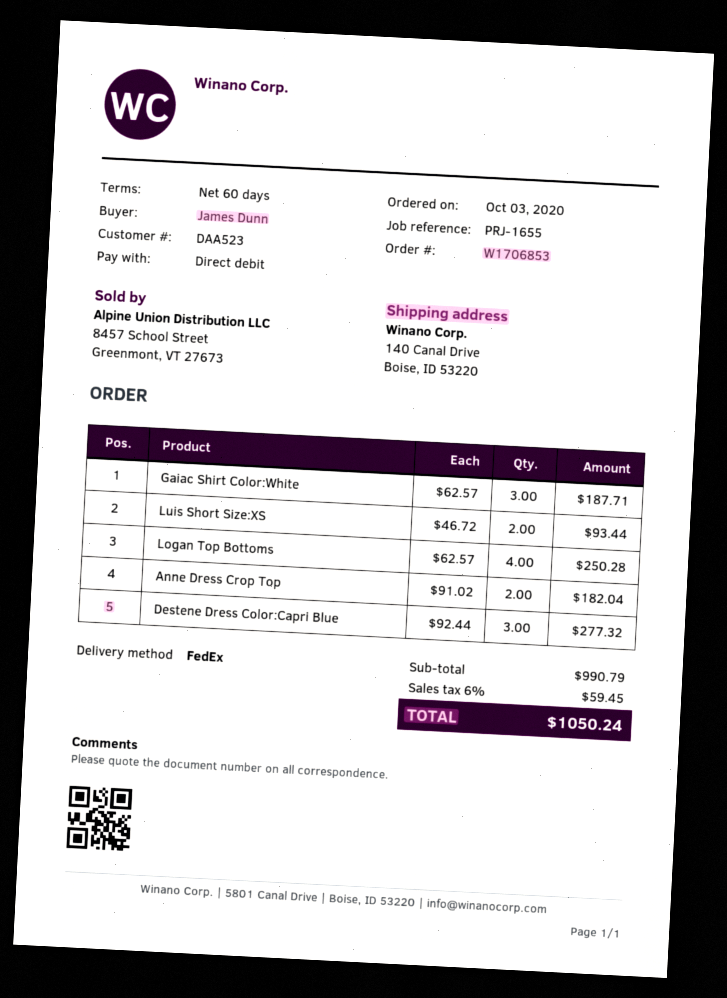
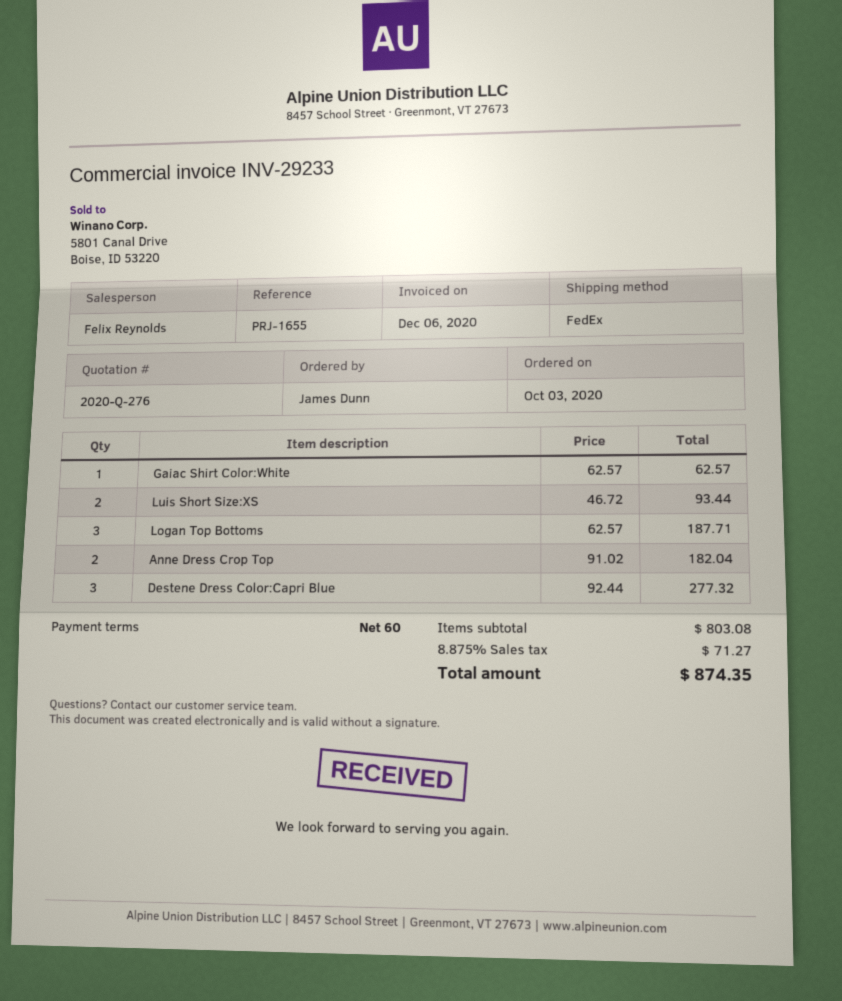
Gaiac Shirt Color:White: 3 x 62.57 = 187.71 -> 1 x 62.57 = 62.57
Logan Top Bottoms: 4 x 62.57 = 250.28 -> 3 x 62.57 = 187.71
subtotal: 990.79 -> 803.08
tax: 6% = 59.45 -> 8.875% = 71.27
total: 1050.24 -> 874.35

